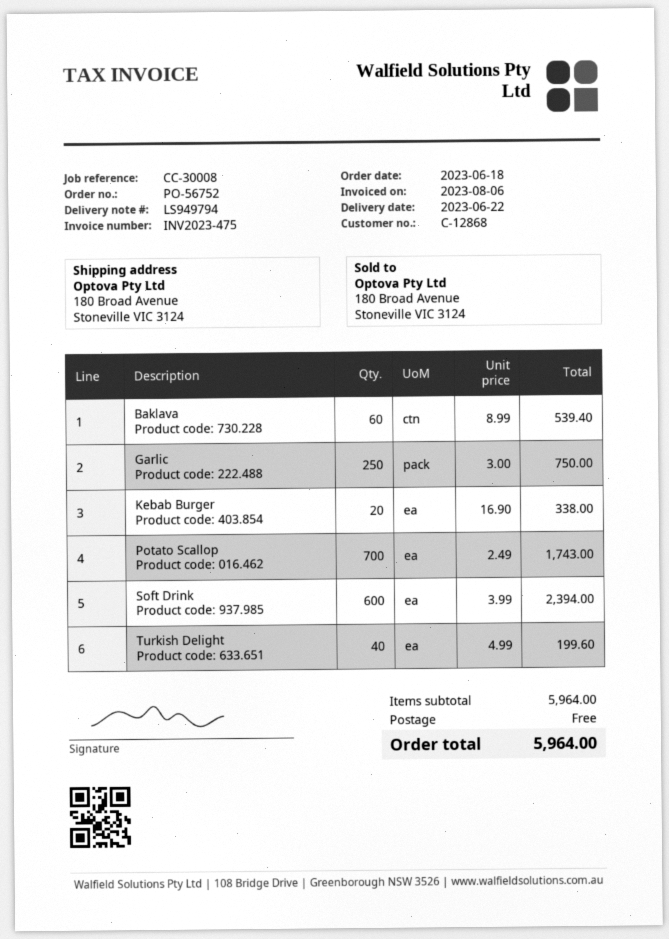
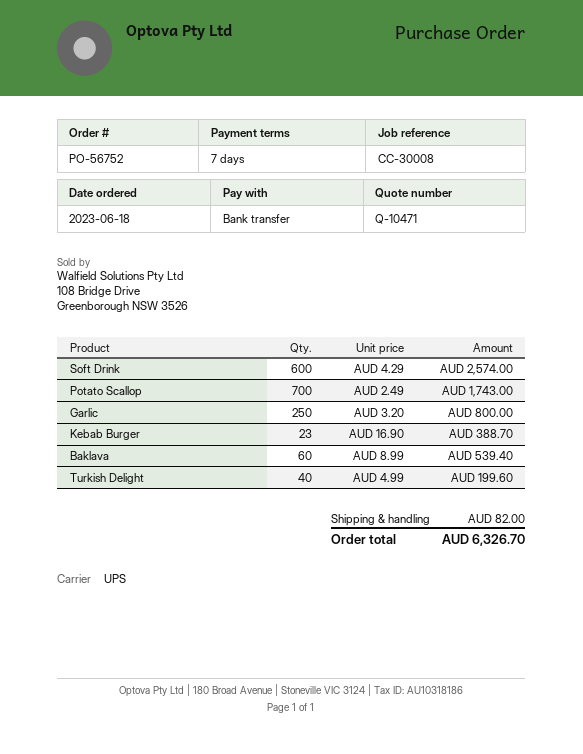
Garlic: 250 x 3.00 = 750.00 -> 250 x 3.20 = 800.00
Kebab Burger: 20 x 16.90 = 338.00 -> 23 x 16.90 = 388.70
Soft Drink: 600 x 3.99 = 2394.00 -> 600 x 4.29 = 2574.00
shipping: 0.00 -> 82.00
total: 5964.00 -> 6326.70

